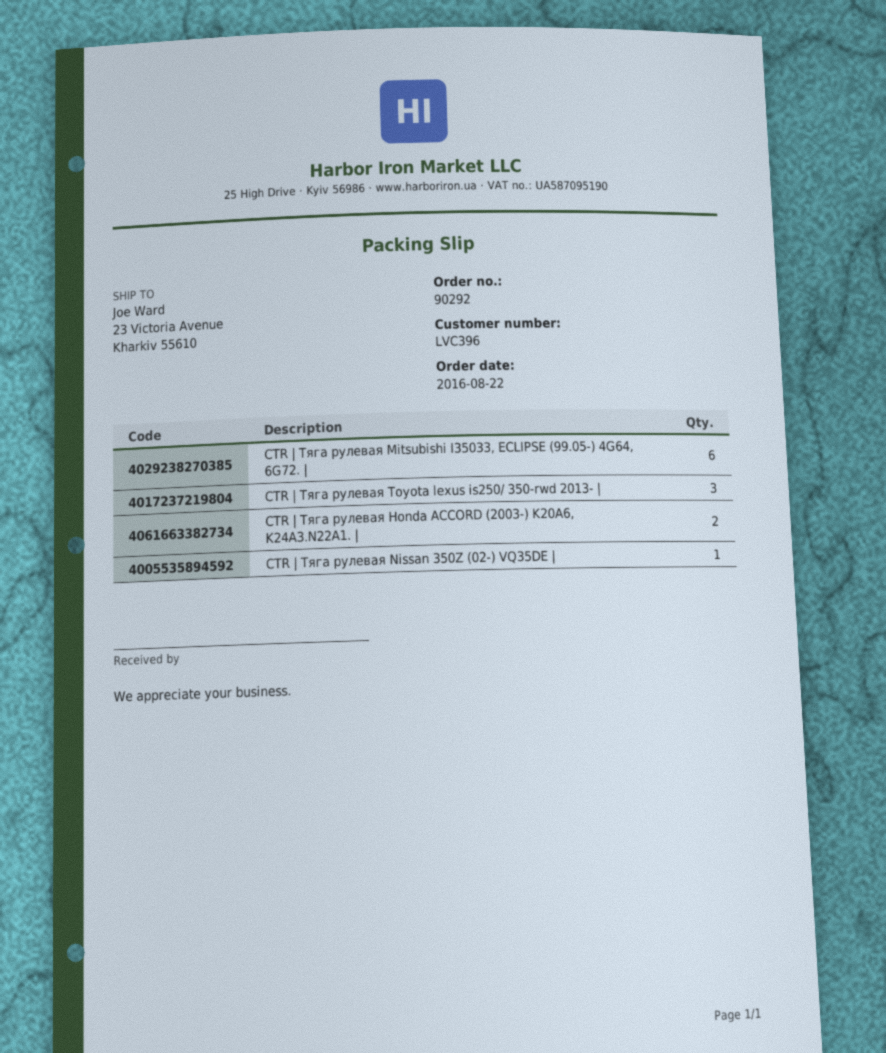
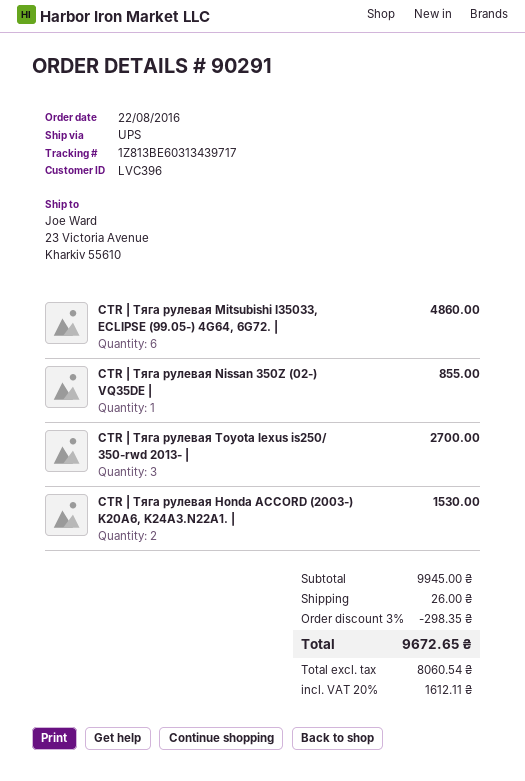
order number: 90292 -> 90291

